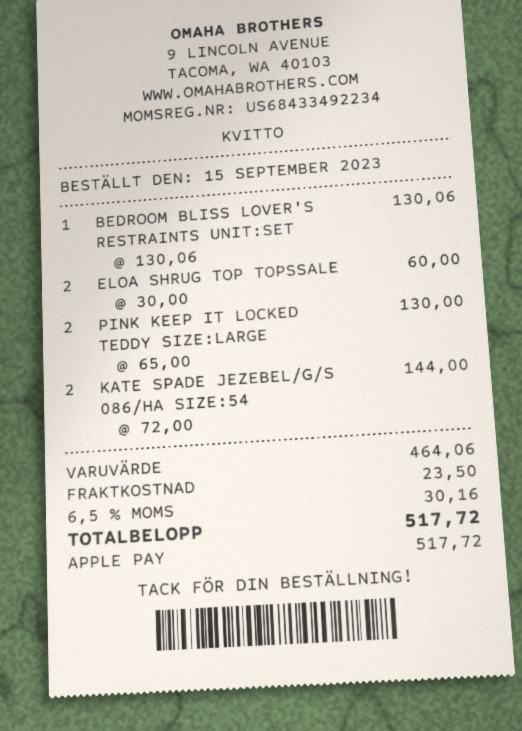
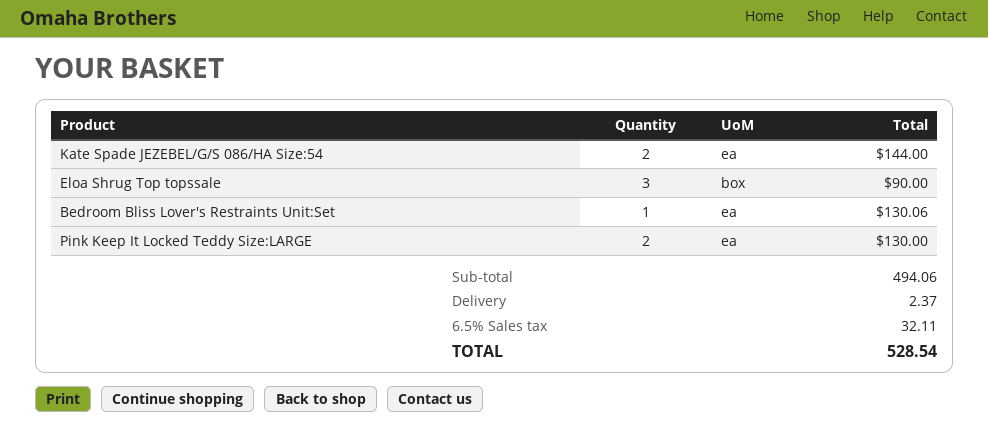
ELOA SHRUG TOP TOPSSALE: 2 for 60.00 -> 3 for 90.00
subtotal: 464.06 -> 494.06
shipping: 23.50 -> 2.37
tax: 6.5% = 30.16 -> 6.5% = 32.11
total: 517.72 -> 528.54

